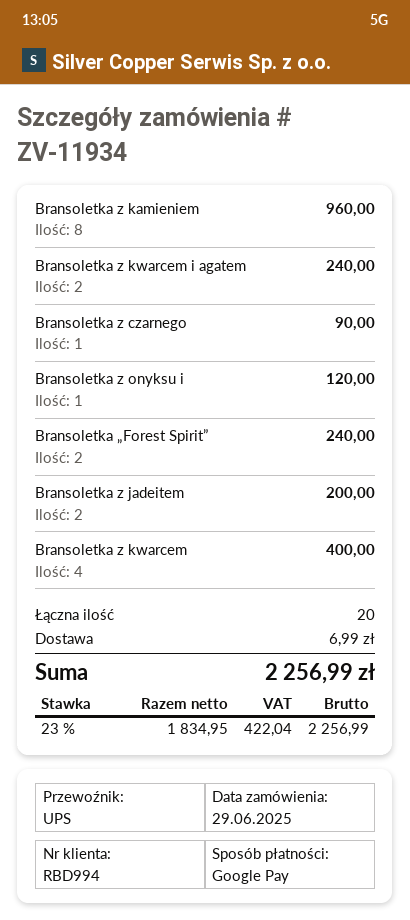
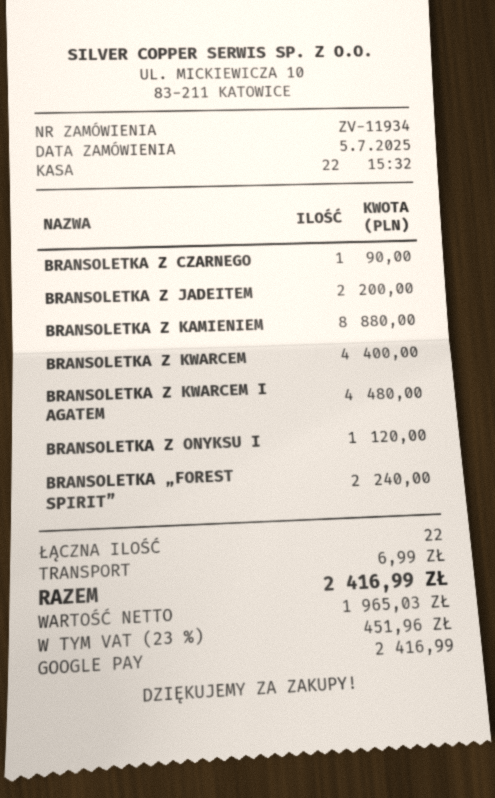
order date: 2025-06-29 -> 2025-07-05
Bransoletka z kamieniem: 8 for 960.00 -> 8 for 880.00
Bransoletka z kwarcem i agatem: 2 for 240.00 -> 4 for 480.00
total quantity: 20 -> 22
net: 1834.95 -> 1965.03
tax: 23% = 422.04 -> 23% = 451.96
total: 2256.99 -> 2416.99

